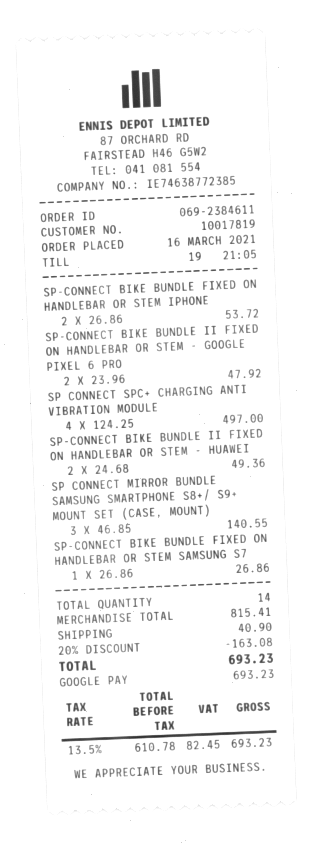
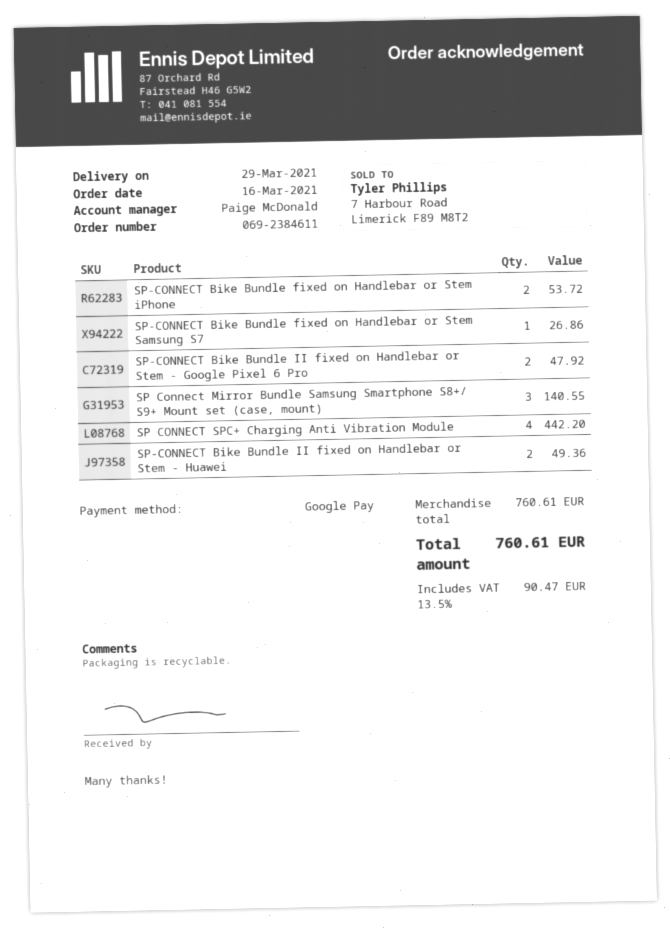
SP CONNECT SPC+ CHARGING ANTI VIBRATION MODULE: 4 for 497.00 -> 4 for 442.20
subtotal: 815.41 -> 760.61
discount: 20% = 163.08 -> none
shipping: 40.90 -> none
tax: 13.5% = 82.45 -> 13.5% = 90.47
total: 693.23 -> 760.61

